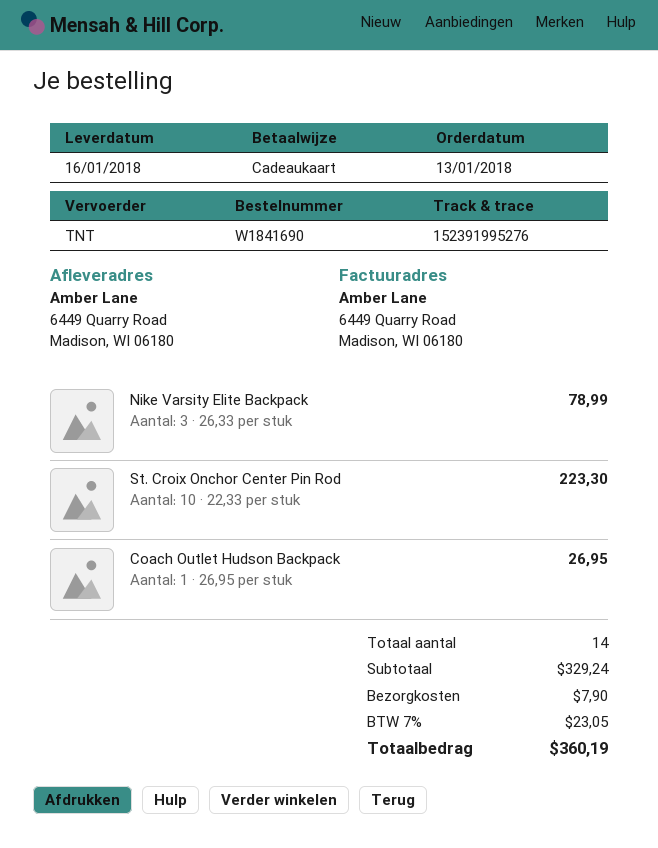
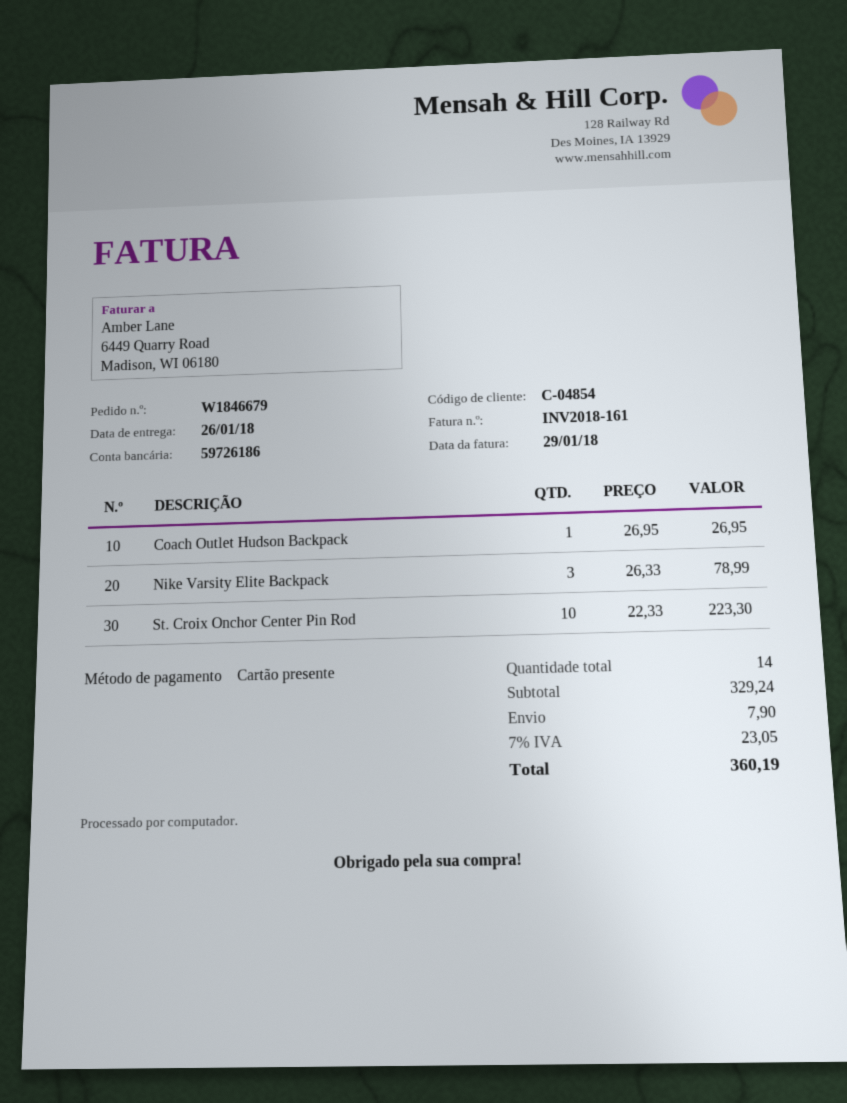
order number: W1841690 -> W1846679
delivery date: 2018-01-16 -> 2018-01-26

